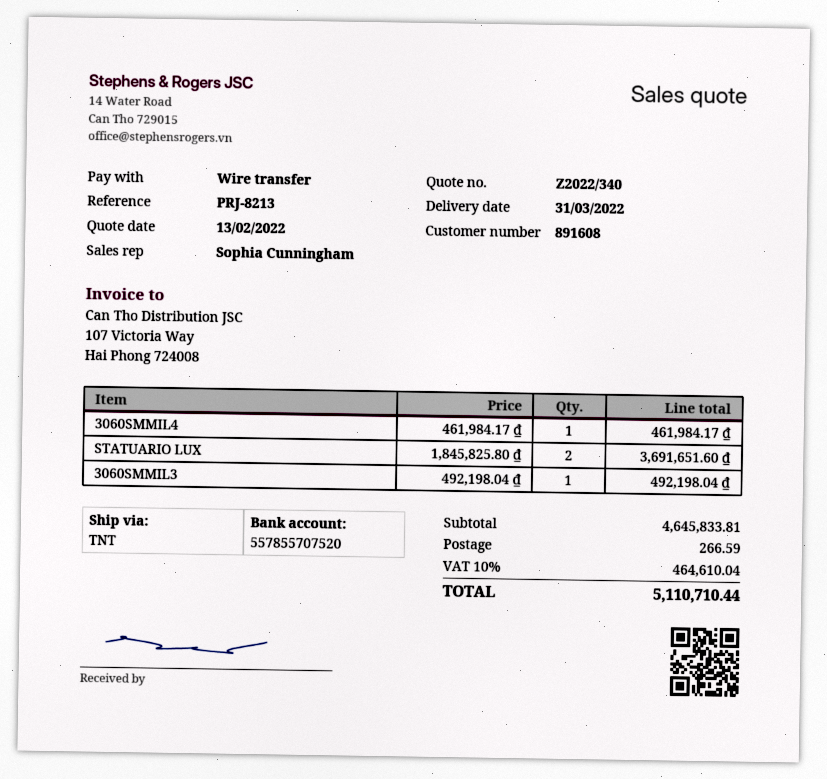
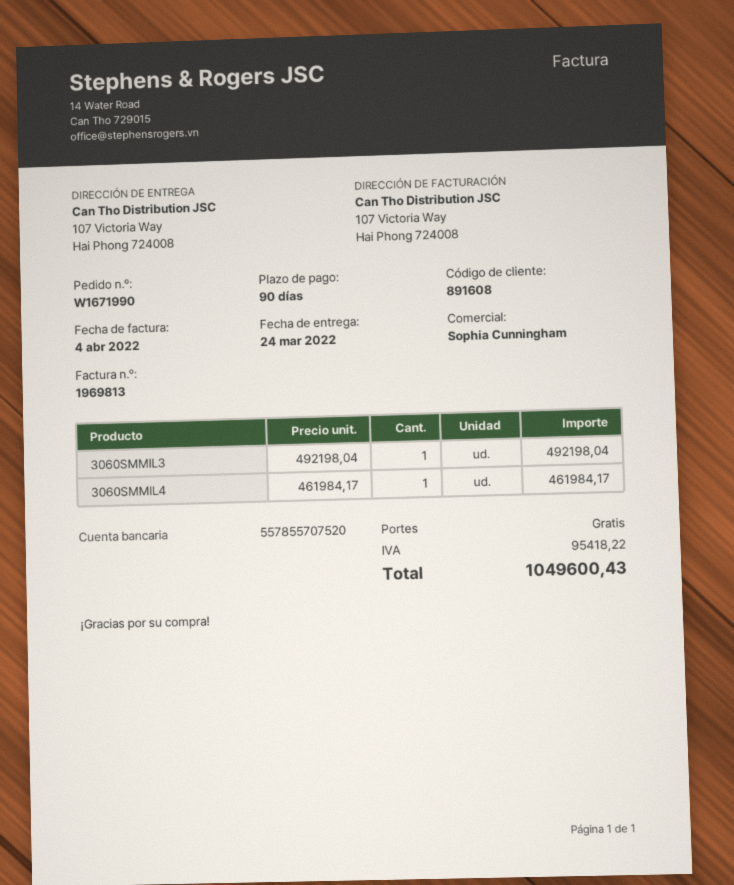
delivery date: 2022-03-31 -> 2022-03-24
STATUARIO LUX: 2 x 1845825.80 = 3691651.60 -> none
shipping: 266.59 -> 0.00
tax: 464610.04 -> 95418.22
total: 5110710.44 -> 1049600.43

